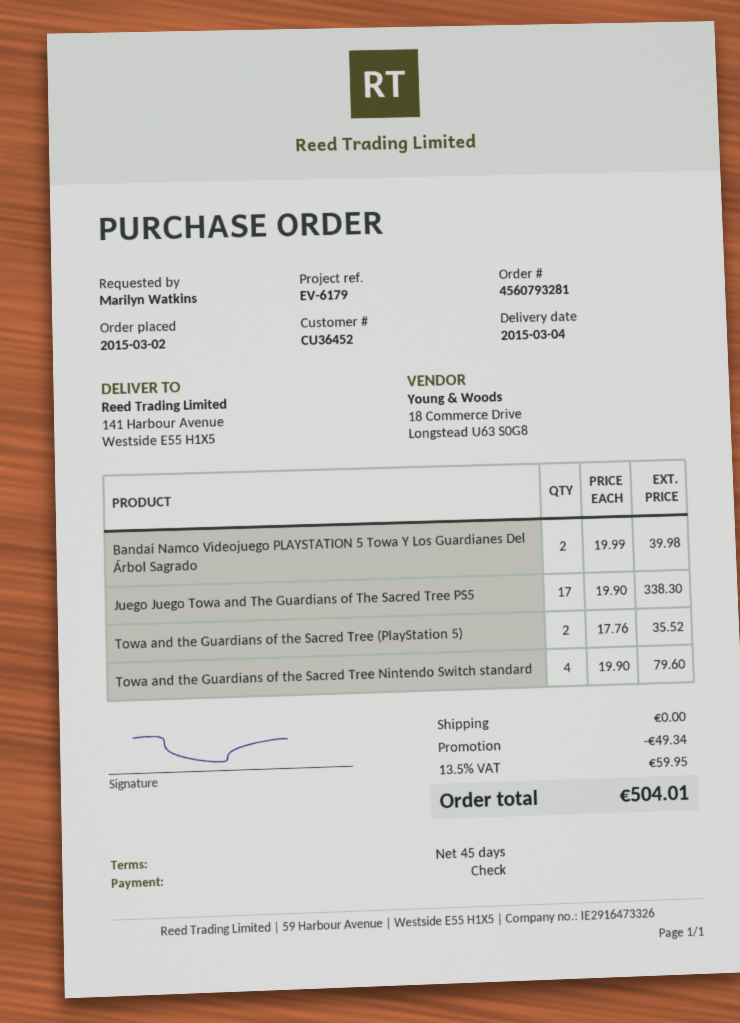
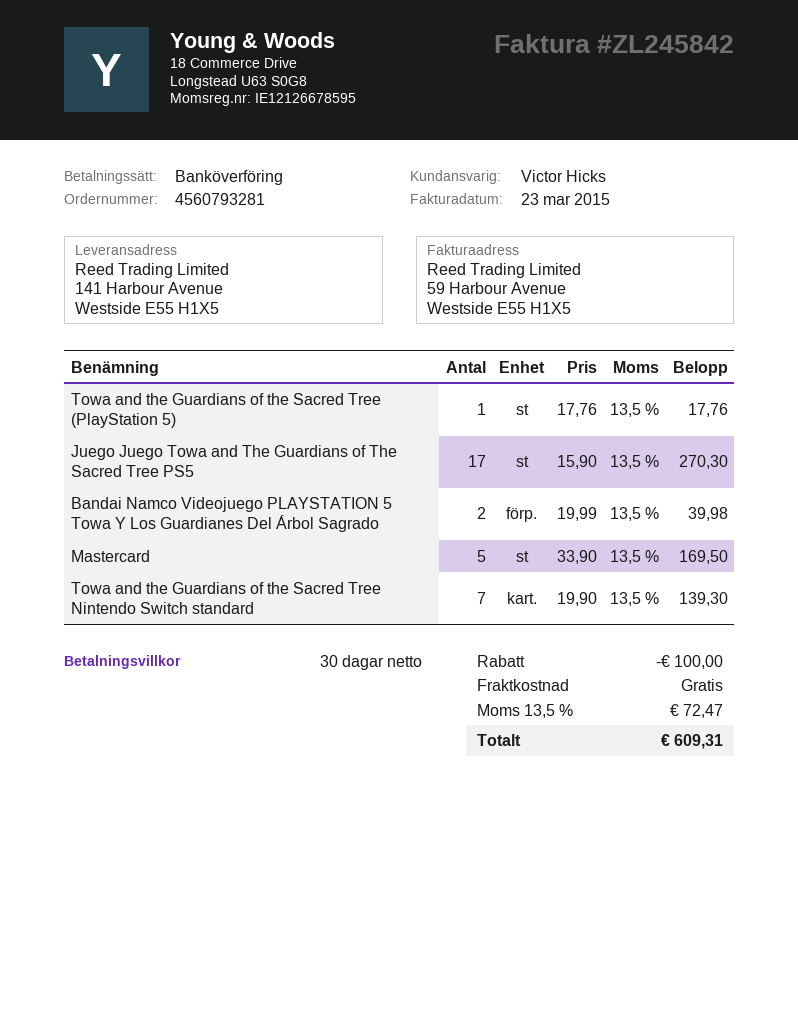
payment terms: 45 days -> 30 days
payment method: cheque -> bank transfer
Juego Juego Towa and The Guardians of The Sacred Tree PS5: 17 x 19.90 = 338.30 -> 17 x 15.90 = 270.30
Towa and the Guardians of the Sacred Tree (PlayStation 5): 2 x 17.76 = 35.52 -> 1 x 17.76 = 17.76
Towa and the Guardians of the Sacred Tree Nintendo Switch standard: 4 x 19.90 = 79.60 -> 7 x 19.90 = 139.30
Mastercard: none -> 5 x 33.90 = 169.50
discount: 49.34 -> 100.00
tax: 13.5% = 59.95 -> 13.5% = 72.47
total: 504.01 -> 609.31

